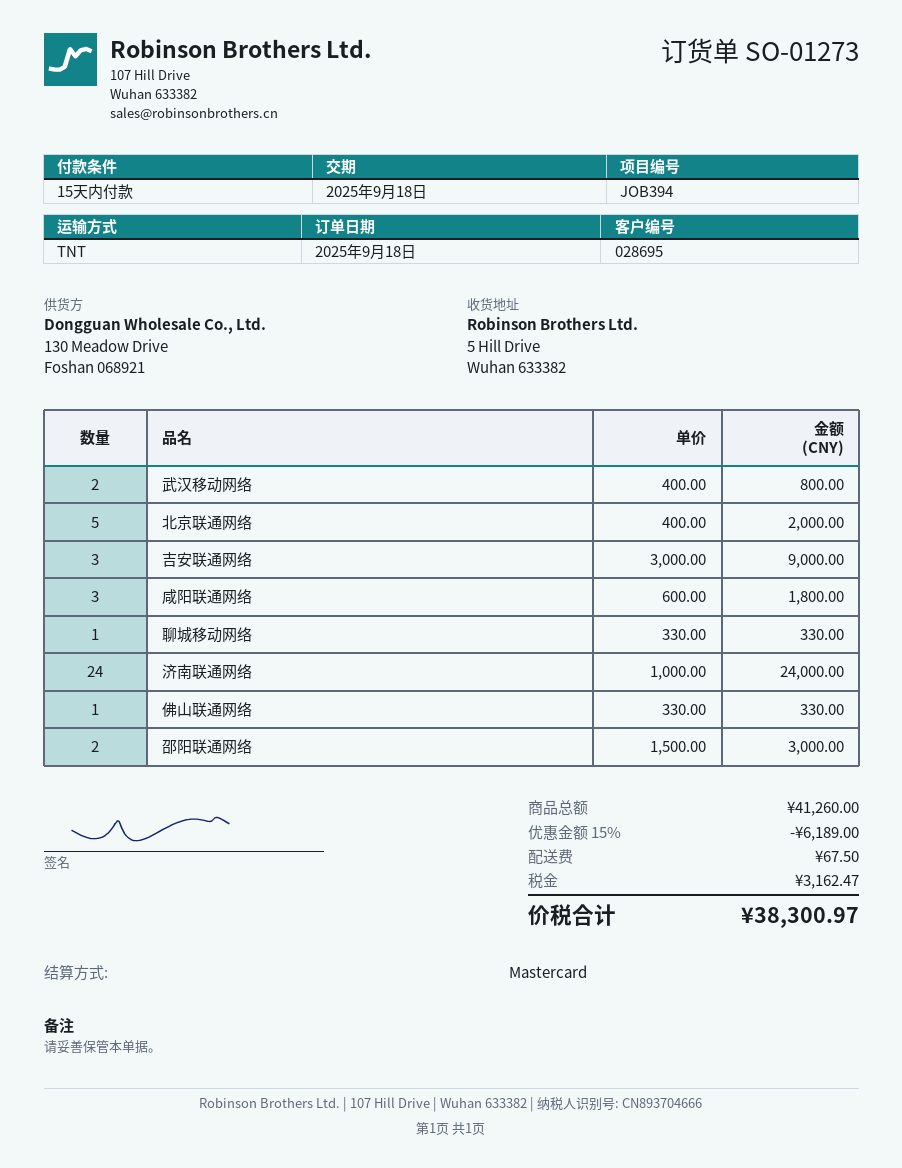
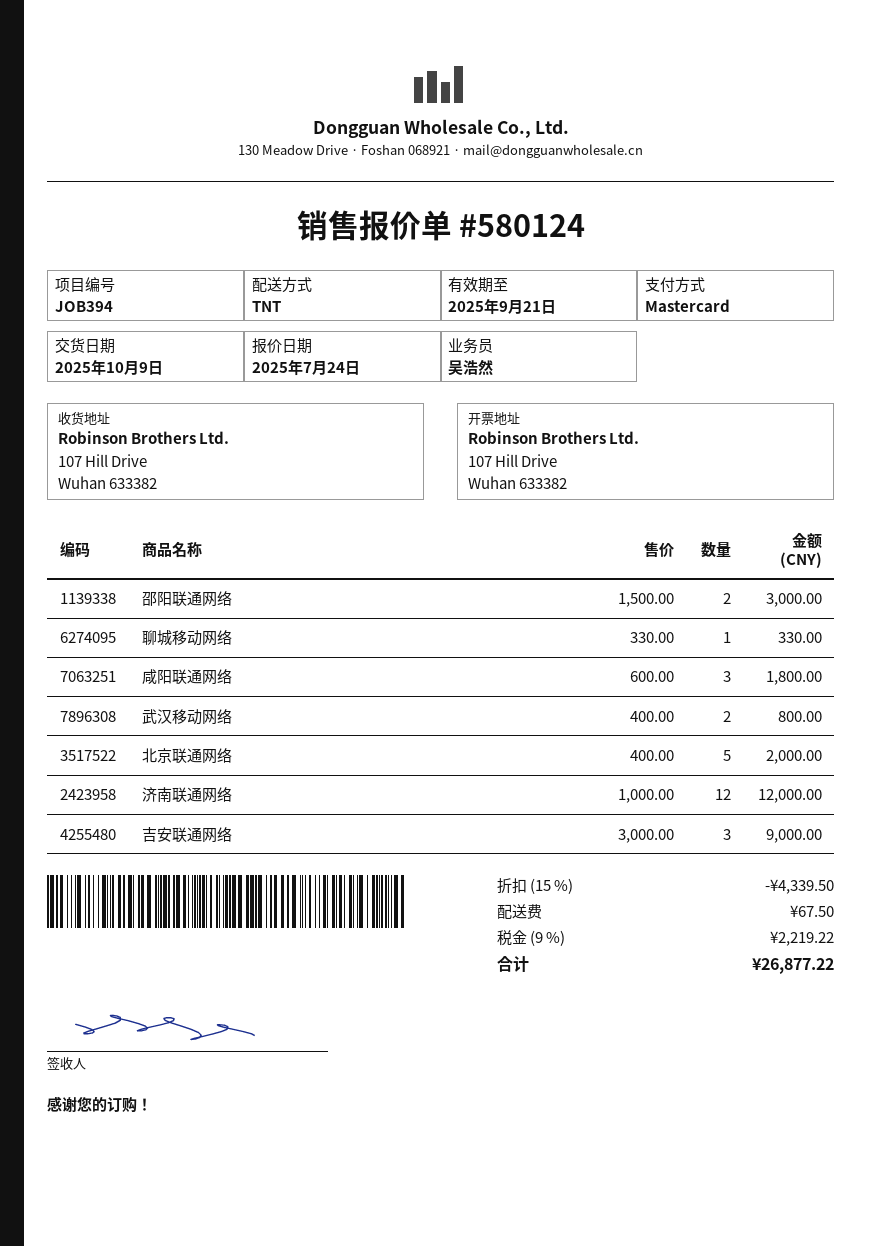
delivery date: 2025-09-18 -> 2025-10-09
ship to: 5 Hill Drive, Wuhan 633382 -> 107 Hill Drive, Wuhan 633382
济南联通网络: 24 x 1000.00 = 24000.00 -> 12 x 1000.00 = 12000.00
佛山联通网络: 1 x 330.00 = 330.00 -> none
discount: 15% = 6189.00 -> 15% = 4339.50
tax: 3162.47 -> 2219.22
total: 38300.97 -> 26877.22

